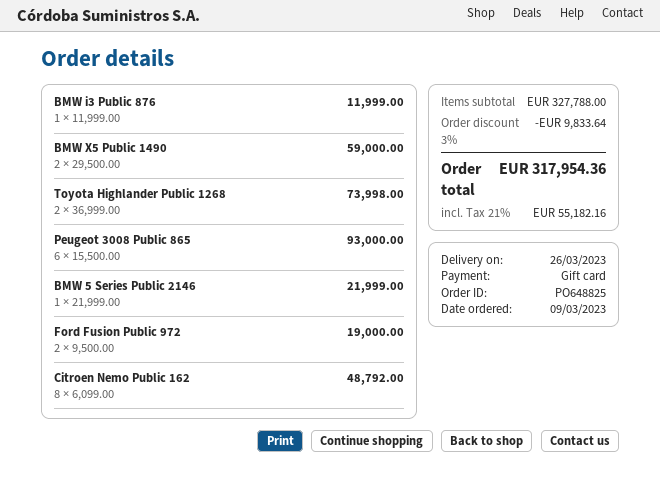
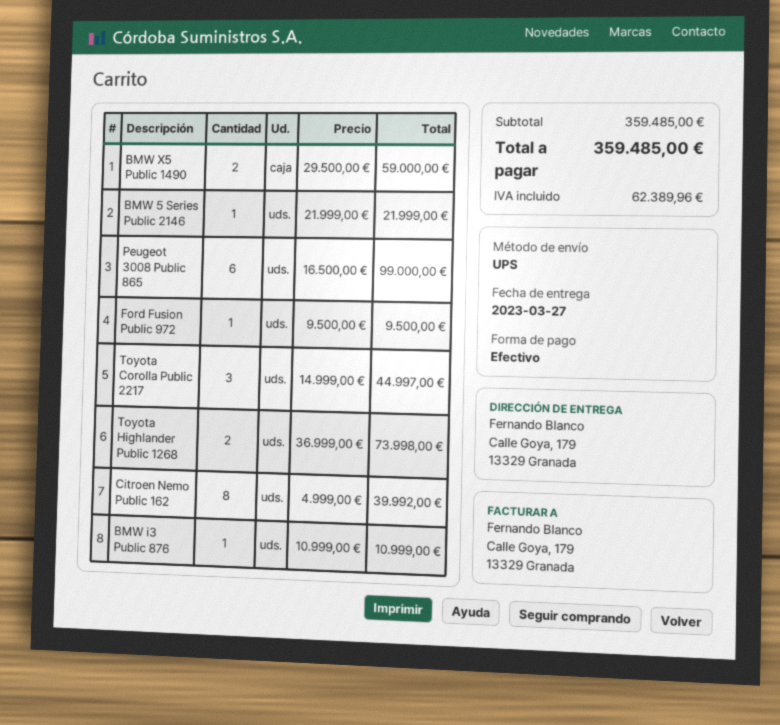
delivery date: 2023-03-26 -> 2023-03-27
payment method: gift card -> cash
BMW i3 Public 876: 1 x 11999.00 = 11999.00 -> 1 x 10999.00 = 10999.00
Peugeot 3008 Public 865: 6 x 15500.00 = 93000.00 -> 6 x 16500.00 = 99000.00
Ford Fusion Public 972: 2 x 9500.00 = 19000.00 -> 1 x 9500.00 = 9500.00
Citroen Nemo Public 162: 8 x 6099.00 = 48792.00 -> 8 x 4999.00 = 39992.00
Toyota Corolla Public 2217: none -> 3 x 14999.00 = 44997.00
subtotal: 327788.00 -> 359485.00
discount: 3% = 9833.64 -> none
tax: 55182.16 -> 62389.96
total: 317954.36 -> 359485.00

